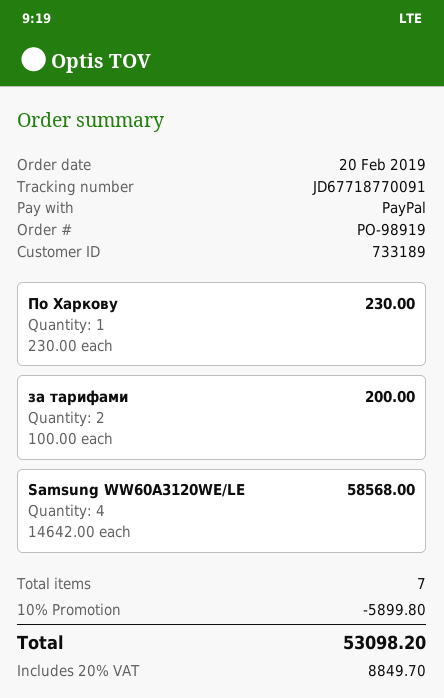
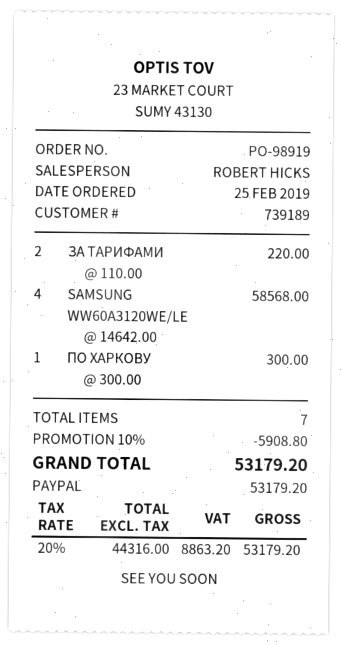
order date: 2019-02-20 -> 2019-02-25
customer number: 733189 -> 739189
По Харкову: 1 x 230.00 = 230.00 -> 1 x 300.00 = 300.00
за тарифами: 2 x 100.00 = 200.00 -> 2 x 110.00 = 220.00
discount: 10% = 5899.80 -> 10% = 5908.80
tax: 20% = 8849.70 -> 20% = 8863.20
total: 53098.20 -> 53179.20

